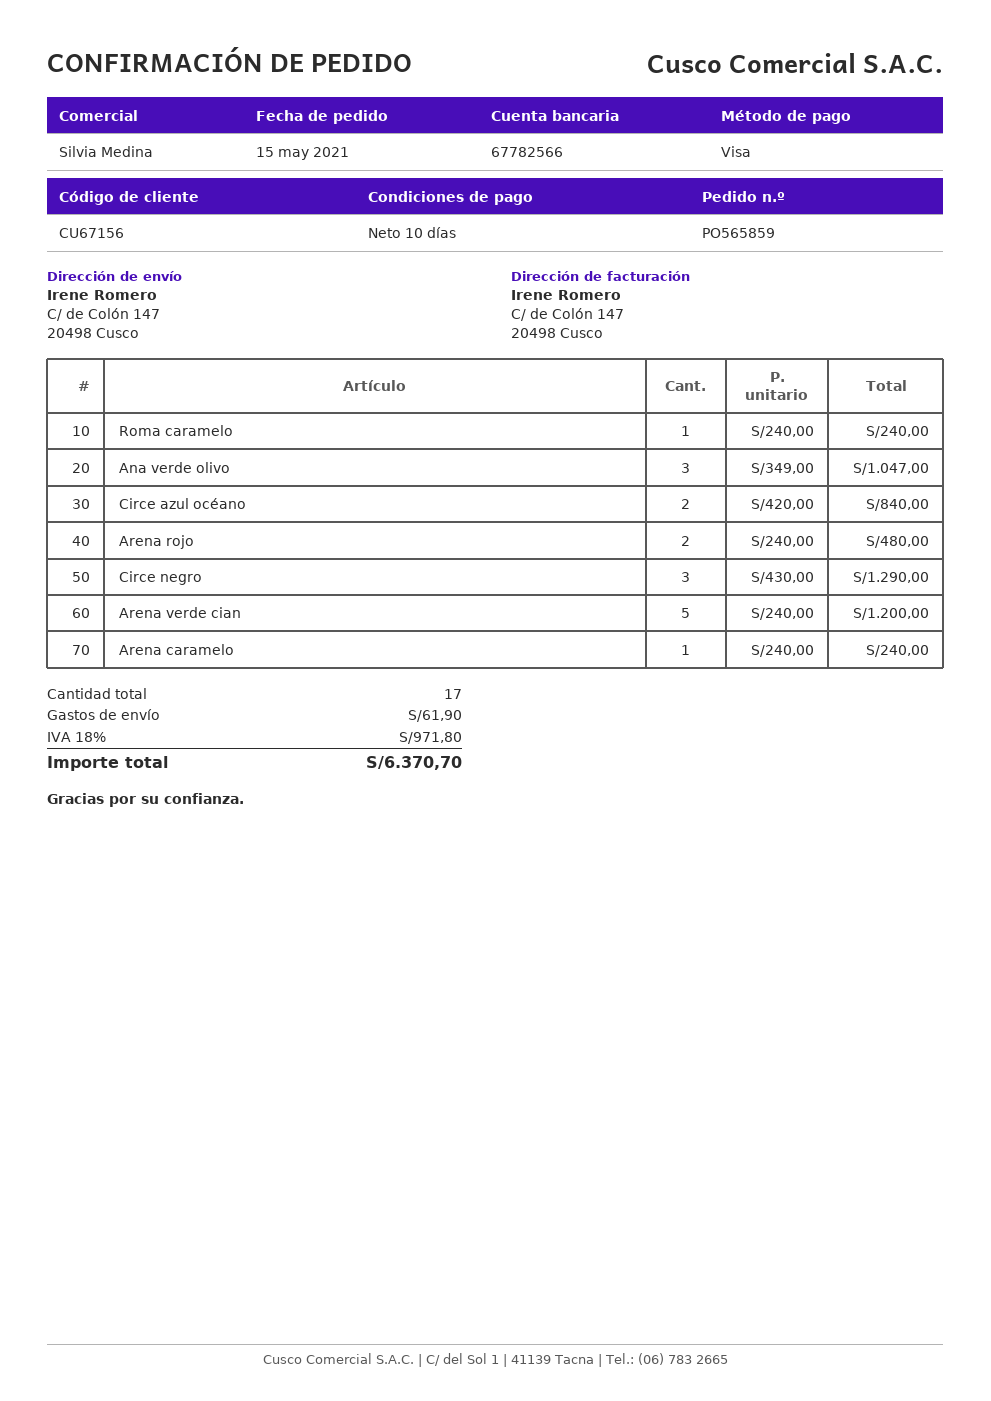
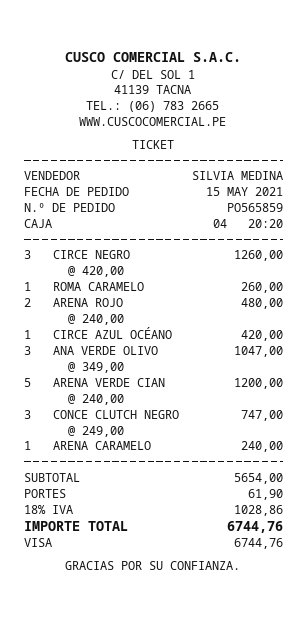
Roma caramelo: 1 x 240.00 = 240.00 -> 1 x 260.00 = 260.00
Circe azul océano: 2 x 420.00 = 840.00 -> 1 x 420.00 = 420.00
Circe negro: 3 x 430.00 = 1290.00 -> 3 x 420.00 = 1260.00
CONCE CLUTCH NEGRO: none -> 3 x 249.00 = 747.00
tax: 18% = 971.80 -> 18% = 1028.86
total: 6370.70 -> 6744.76

